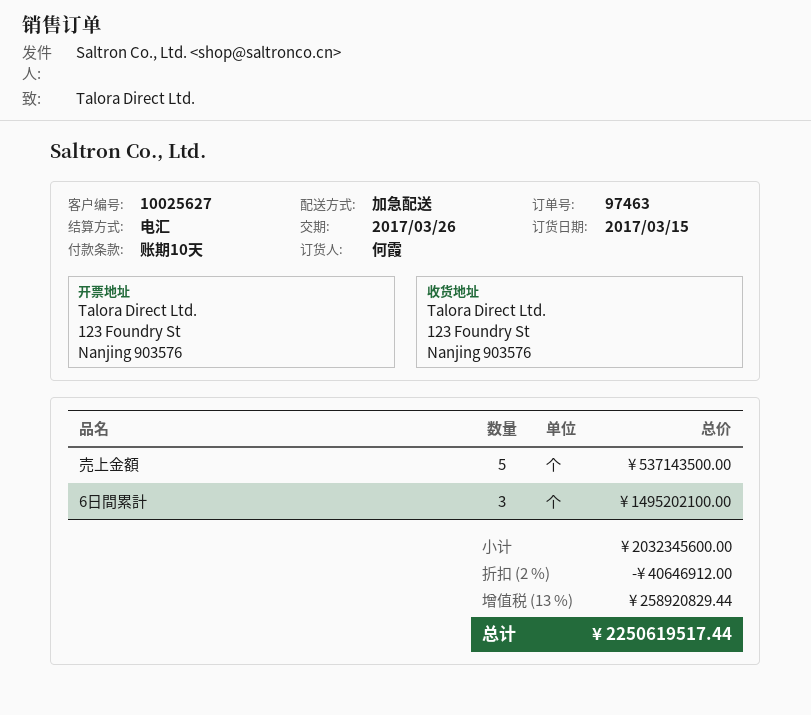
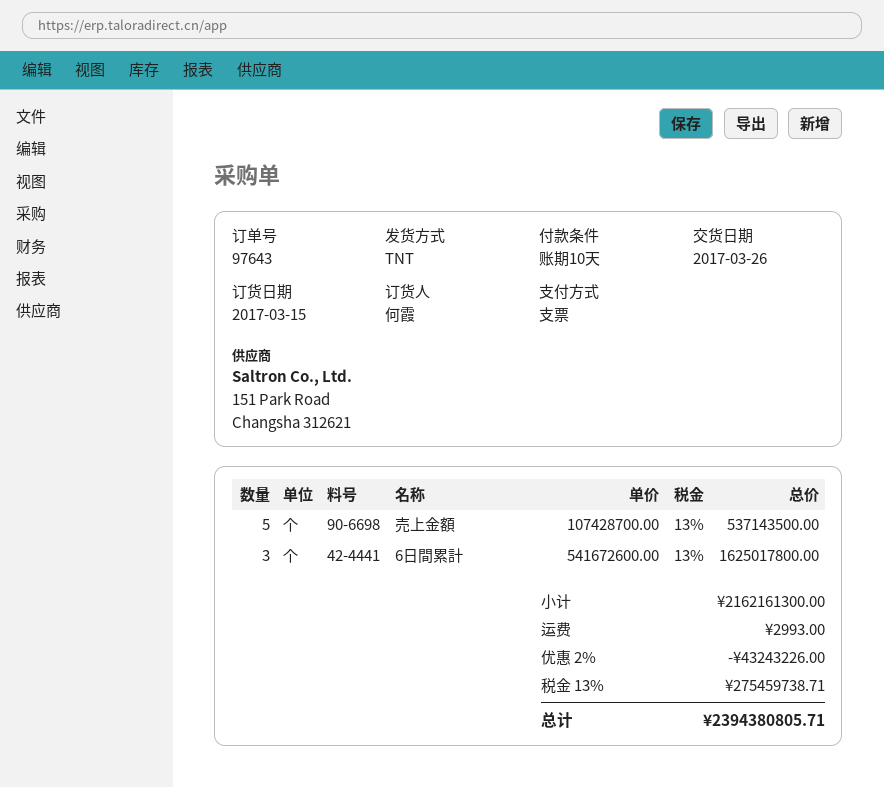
order number: 97463 -> 97643
payment method: bank transfer -> cheque
shipping method: express -> TNT
6日間累計: 3 for 1495202100.00 -> 3 for 1625017800.00
subtotal: 2032345600.00 -> 2162161300.00
discount: 2% = 40646912.00 -> 2% = 43243226.00
shipping: none -> 2993.00
tax: 13% = 258920829.44 -> 13% = 275459738.71
total: 2250619517.44 -> 2394380805.71

